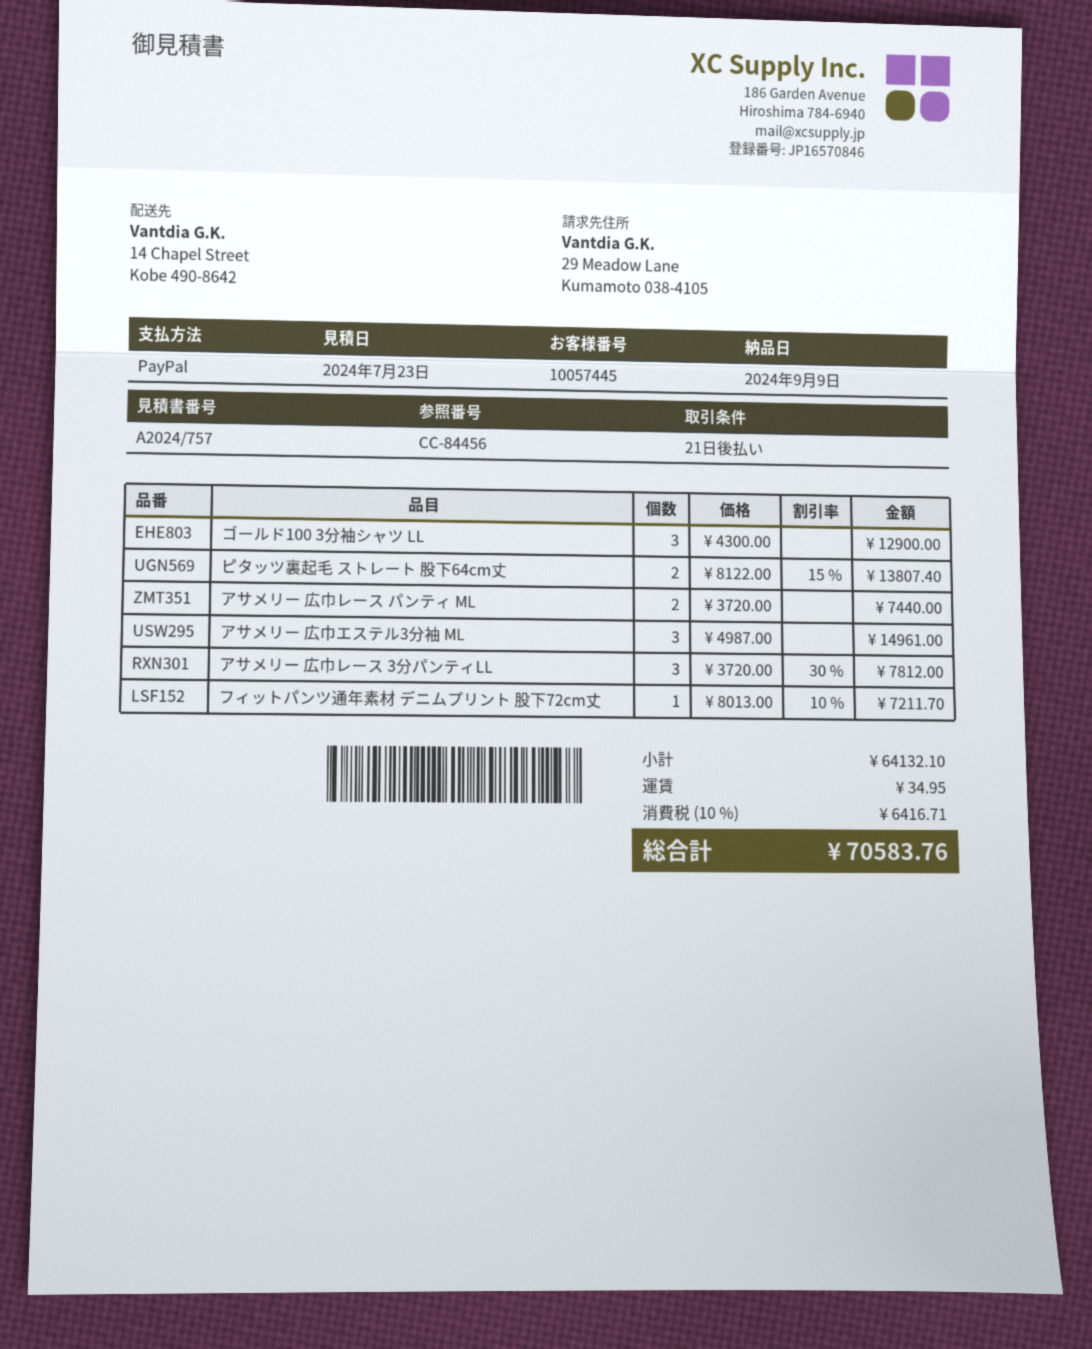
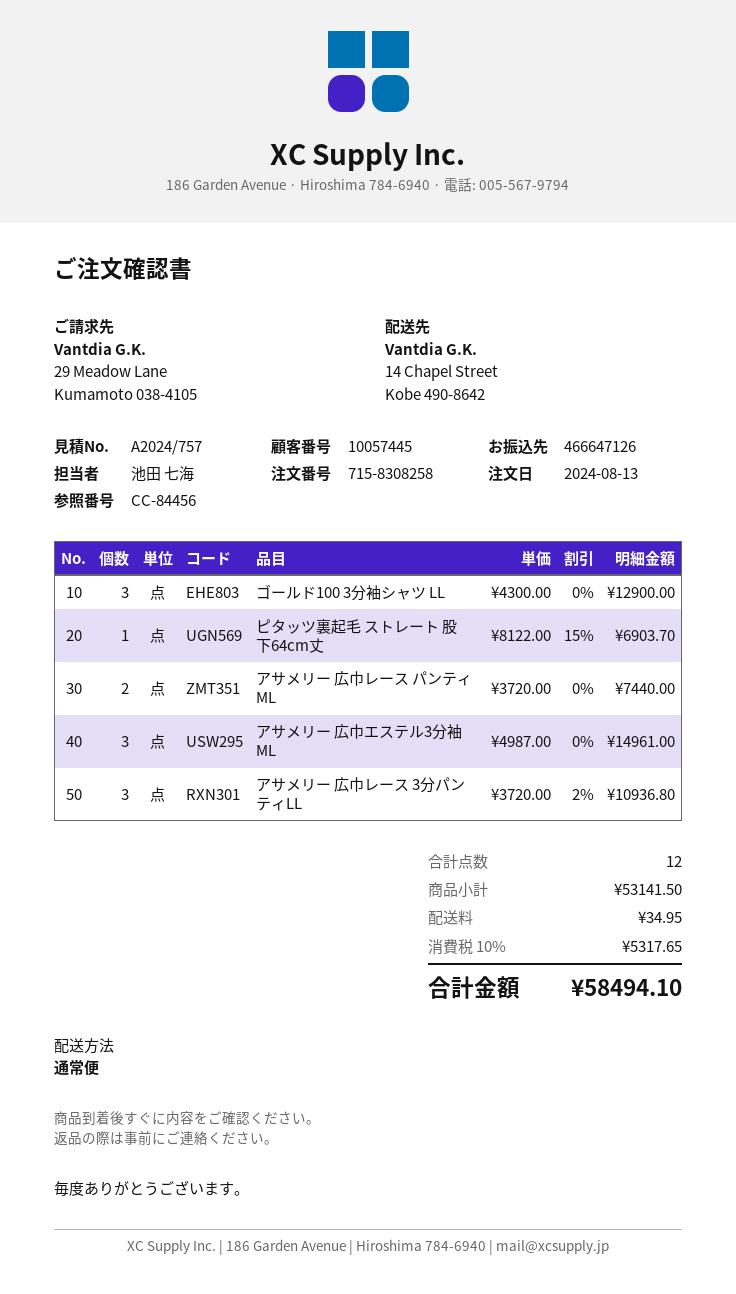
ピタッツ裏起毛 ストレート 股下64cm丈: 2 x 8122.00 - 15% = 13807.40 -> 1 x 8122.00 - 15% = 6903.70
アサメリー 広巾レース 3分パンティLL: 3 x 3720.00 - 30% = 7812.00 -> 3 x 3720.00 - 2% = 10936.80
フィットパンツ通年素材 デニムプリント 股下72cm丈: 1 x 8013.00 - 10% = 7211.70 -> none
subtotal: 64132.10 -> 53141.50
tax: 10% = 6416.71 -> 10% = 5317.65
total: 70583.76 -> 58494.10

